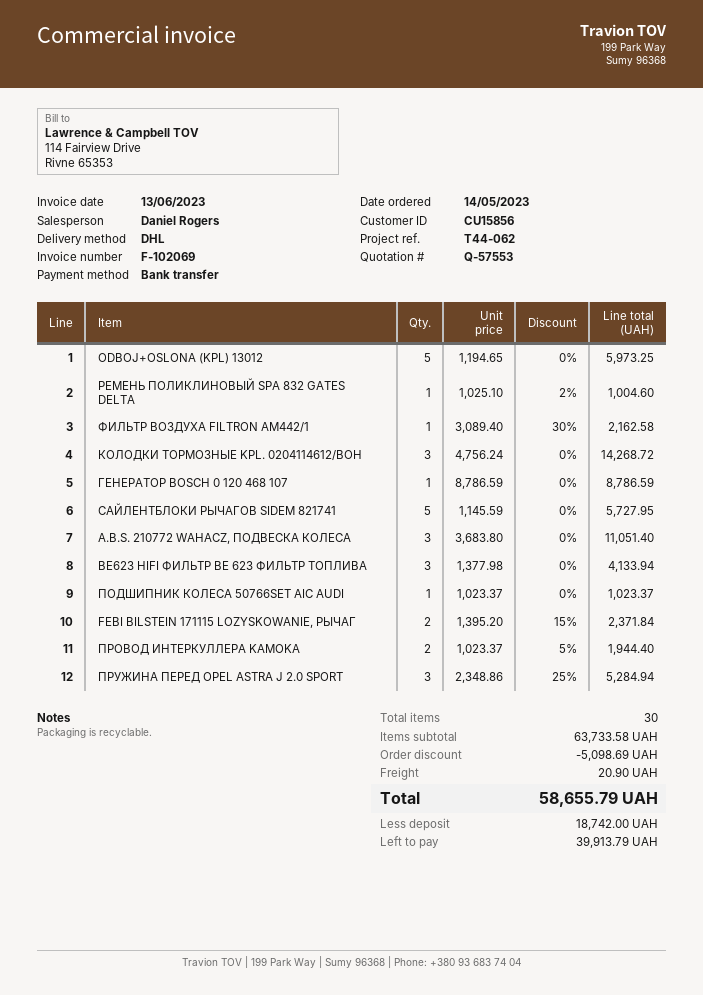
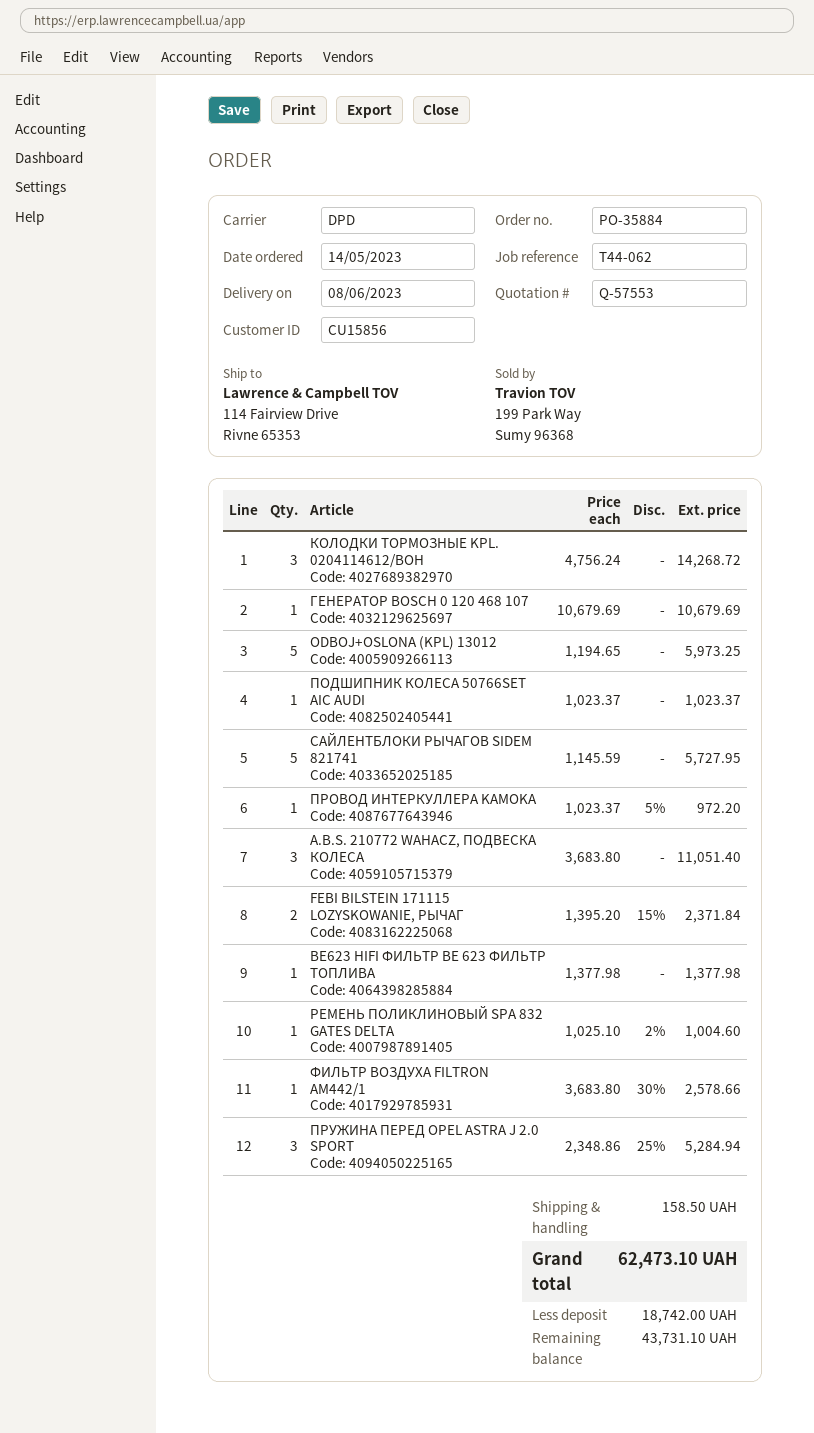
shipping method: DHL -> DPD
ФИЛЬТР ВОЗДУХА FILTRON AM442/1: 1 x 3089.40 - 30% = 2162.58 -> 1 x 3683.80 - 30% = 2578.66
ГЕНЕРАТОР BOSCH 0 120 468 107: 1 x 8786.59 = 8786.59 -> 1 x 10679.69 = 10679.69
BE623 HIFI ФИЛЬТР BE 623 ФИЛЬТР ТОПЛИВА: 3 x 1377.98 = 4133.94 -> 1 x 1377.98 = 1377.98
ПРОВОД ИНТЕРКУЛЛЕРА KAMOKA: 2 x 1023.37 - 5% = 1944.40 -> 1 x 1023.37 - 5% = 972.20
discount: 5098.69 -> none
shipping: 20.90 -> 158.50
total: 58655.79 -> 62473.10
balance: 39913.79 -> 43731.10

